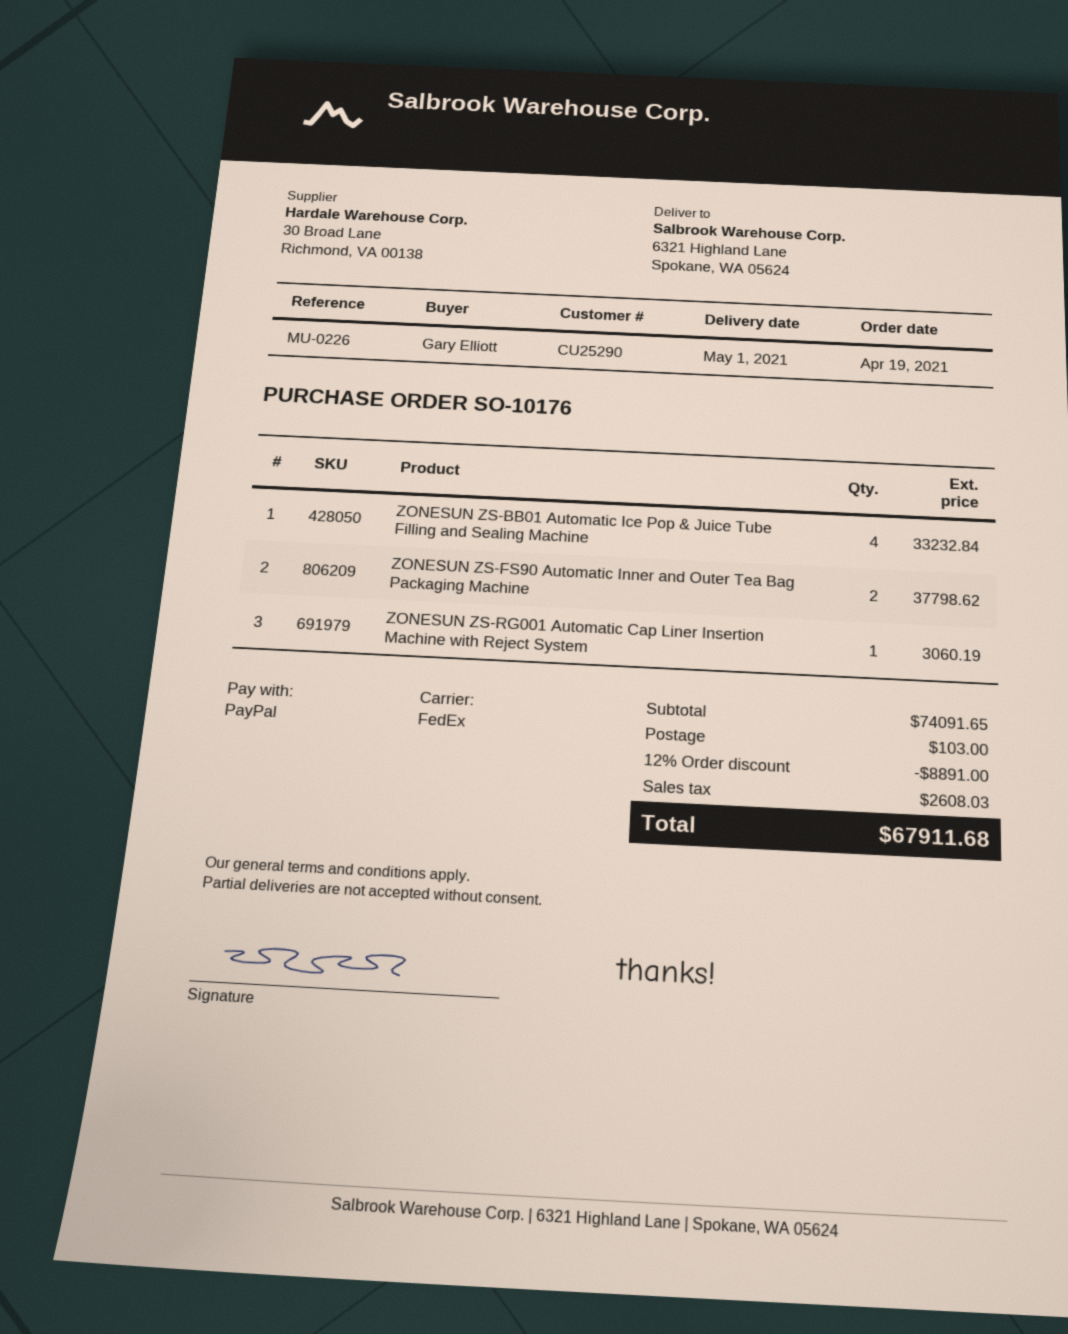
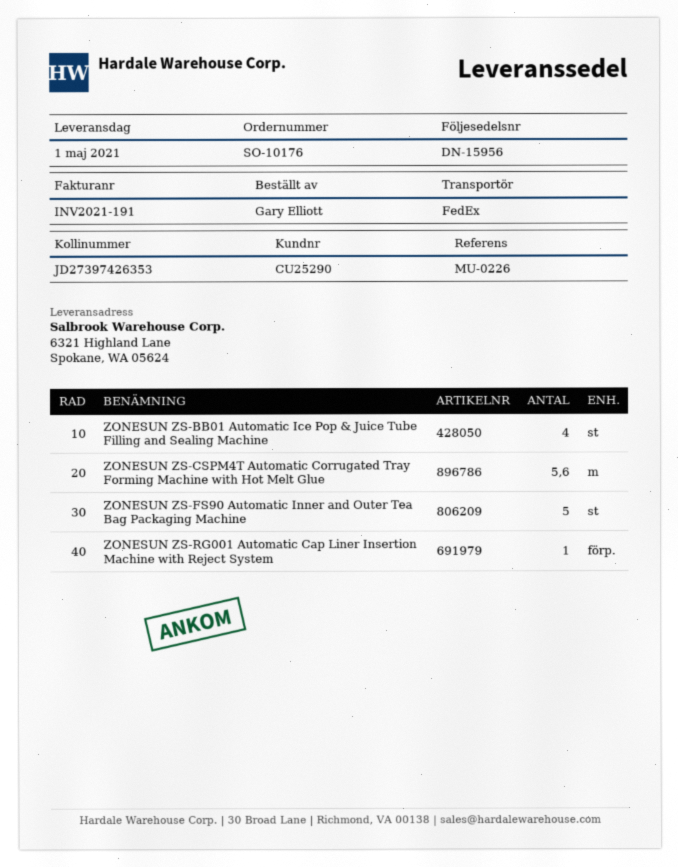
ZONESUN ZS-FS90 Automatic Inner and Outer Tea Bag Packaging Machine: 2 -> 5
ZONESUN ZS-CSPM4T Automatic Corrugated Tray Forming Machine with Hot Melt Glue: none -> 5.6

